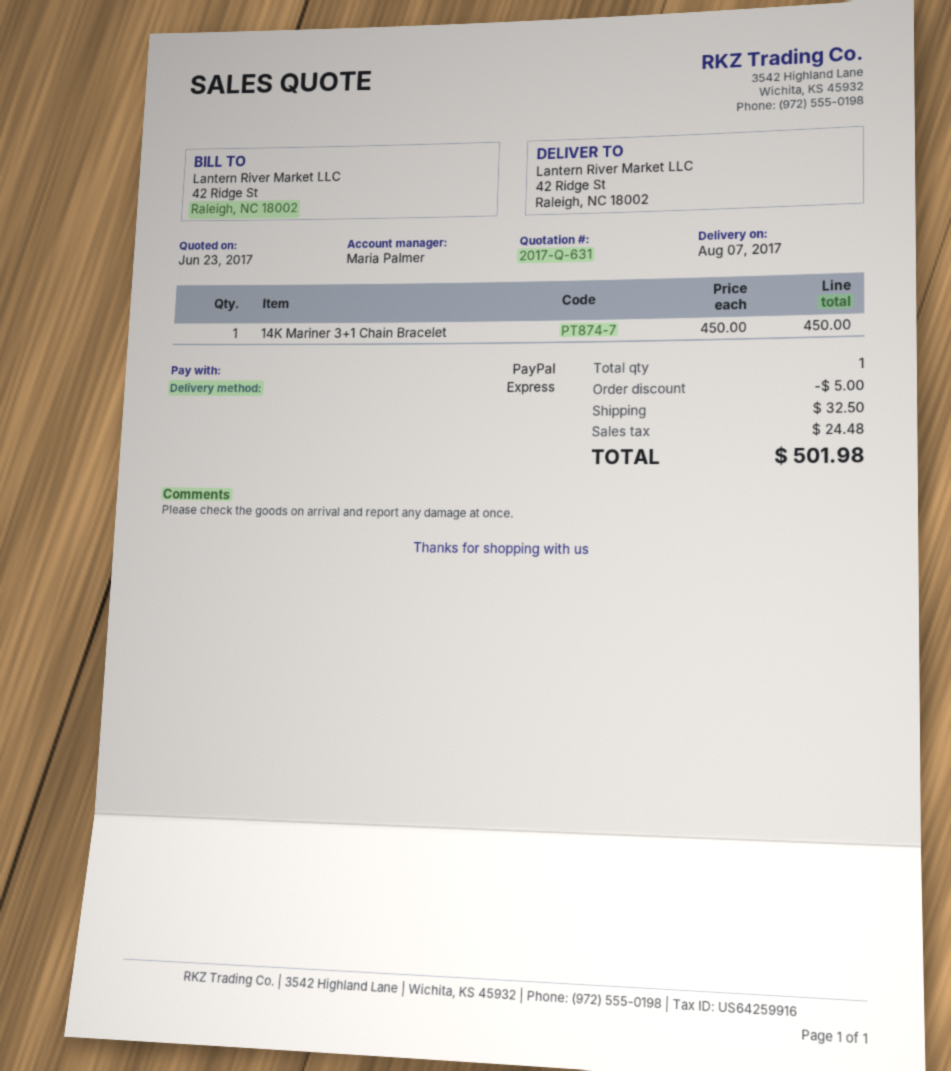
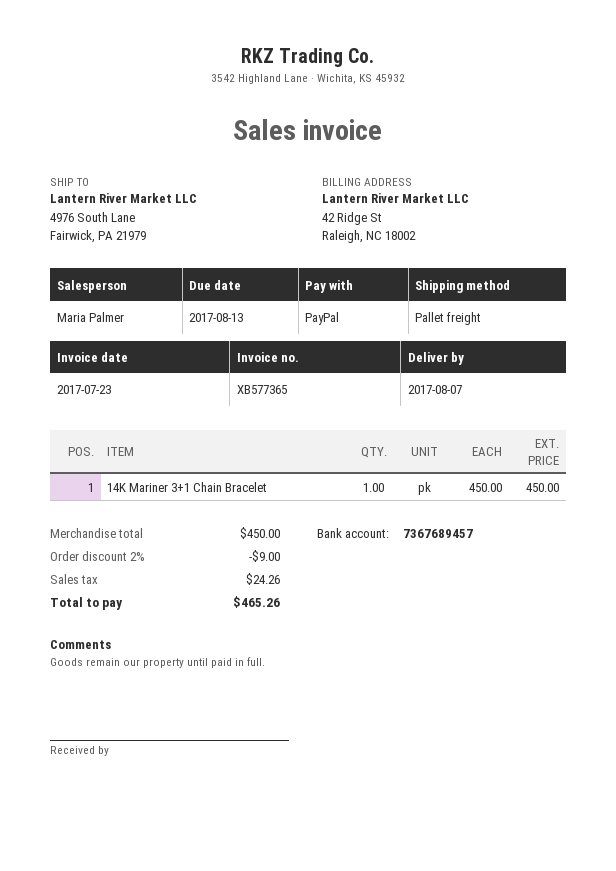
shipping method: express -> pallet freight
ship to: 42 Ridge St, Raleigh, NC 18002 -> 4976 South Lane, Fairwick, PA 21979
discount: 5.00 -> 9.00
shipping: 32.50 -> none
tax: 24.48 -> 24.26
total: 501.98 -> 465.26

